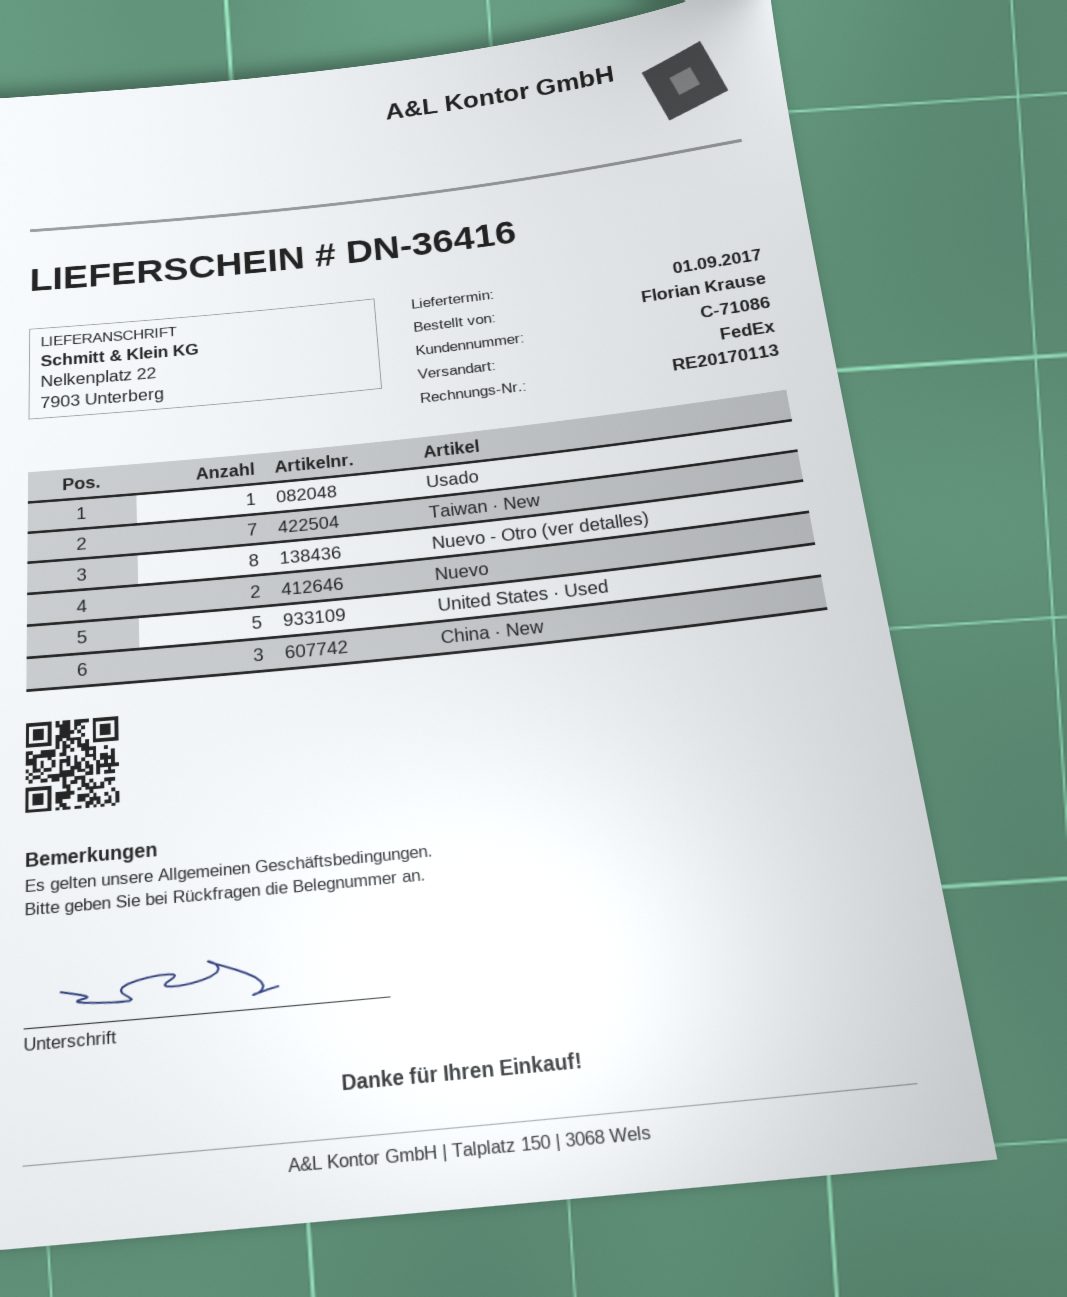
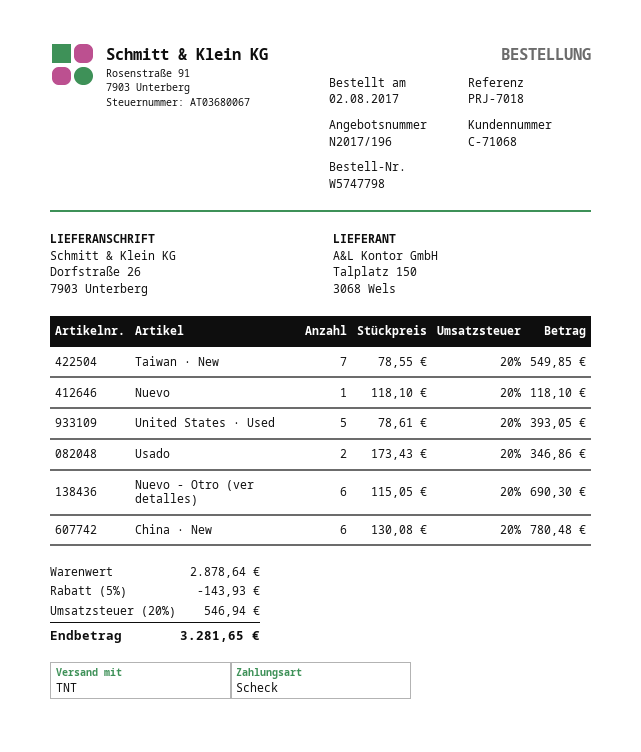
customer number: C-71086 -> C-71068
shipping method: FedEx -> TNT
ship to: Nelkenplatz 22, 7903 Unterberg -> Dorfstraße 26, 7903 Unterberg
Usado: 1 -> 2
Nuevo - Otro (ver detalles): 8 -> 6
Nuevo: 2 -> 1
China · New: 3 -> 6

